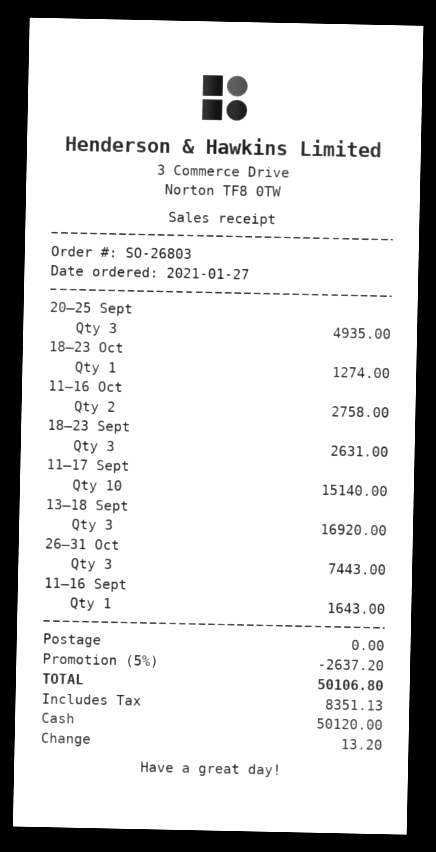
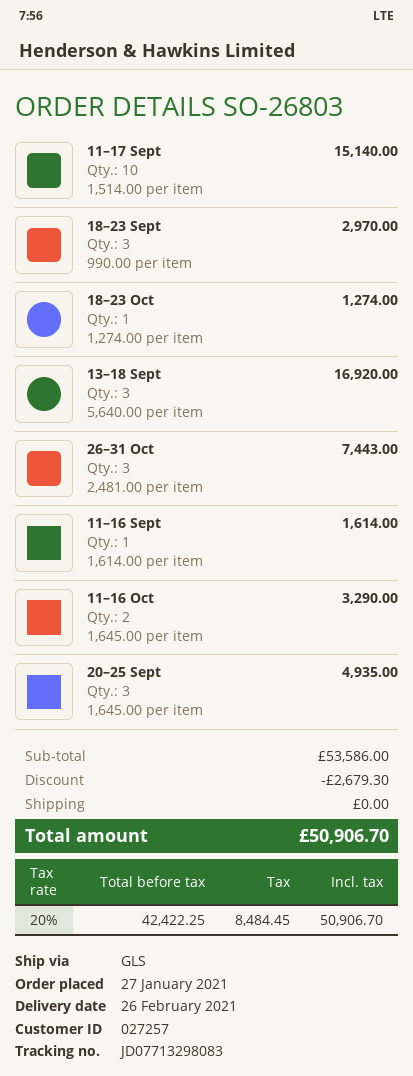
11–16 Oct: 2 for 2758.00 -> 2 for 3290.00
18–23 Sept: 3 for 2631.00 -> 3 for 2970.00
11–16 Sept: 1 for 1643.00 -> 1 for 1614.00
discount: 2637.20 -> 2679.30
tax: 8351.13 -> 8484.45
total: 50106.80 -> 50906.70

